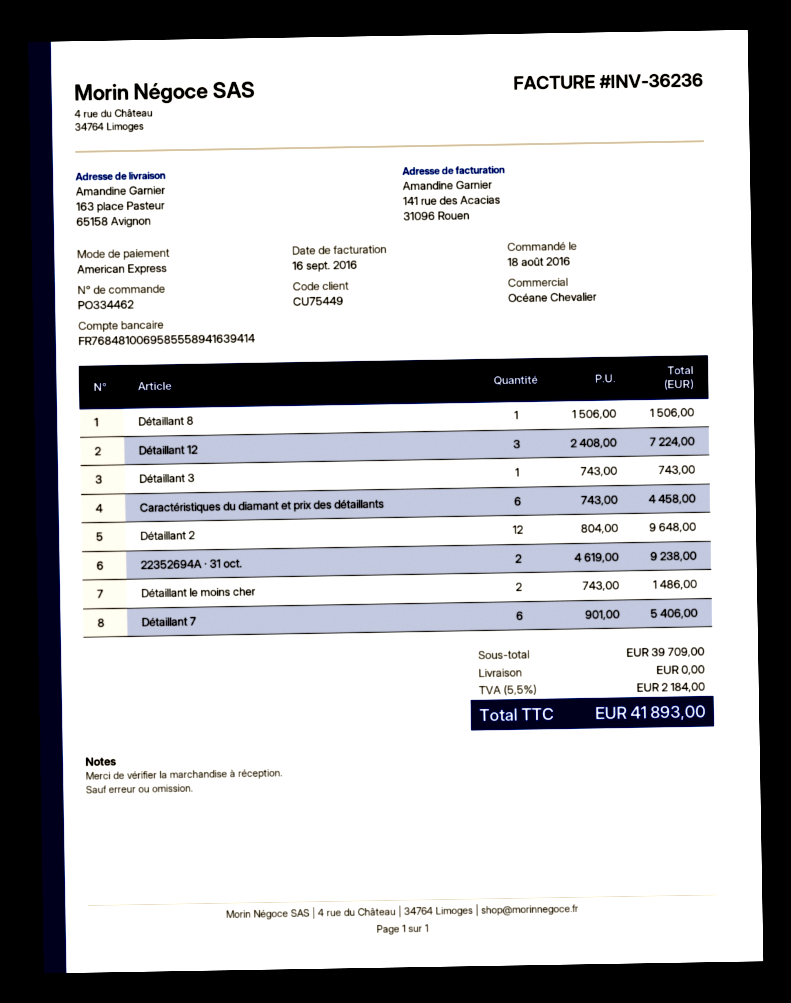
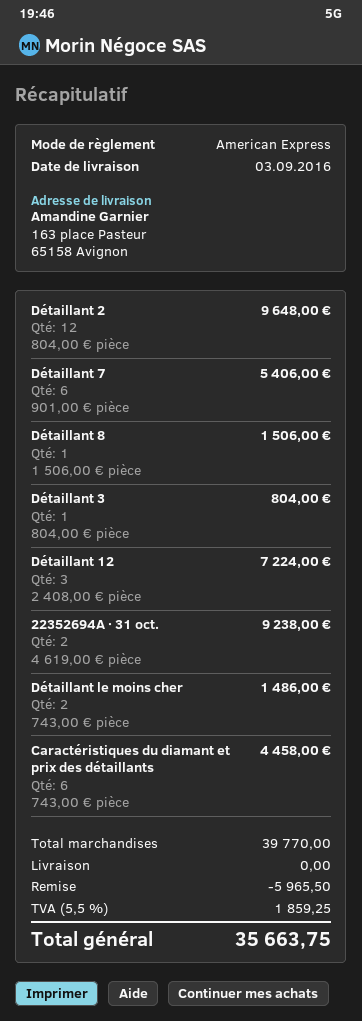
Détaillant 3: 1 x 743.00 = 743.00 -> 1 x 804.00 = 804.00
subtotal: 39709.00 -> 39770.00
discount: none -> 5965.50
tax: 5.5% = 2184.00 -> 5.5% = 1859.25
total: 41893.00 -> 35663.75

